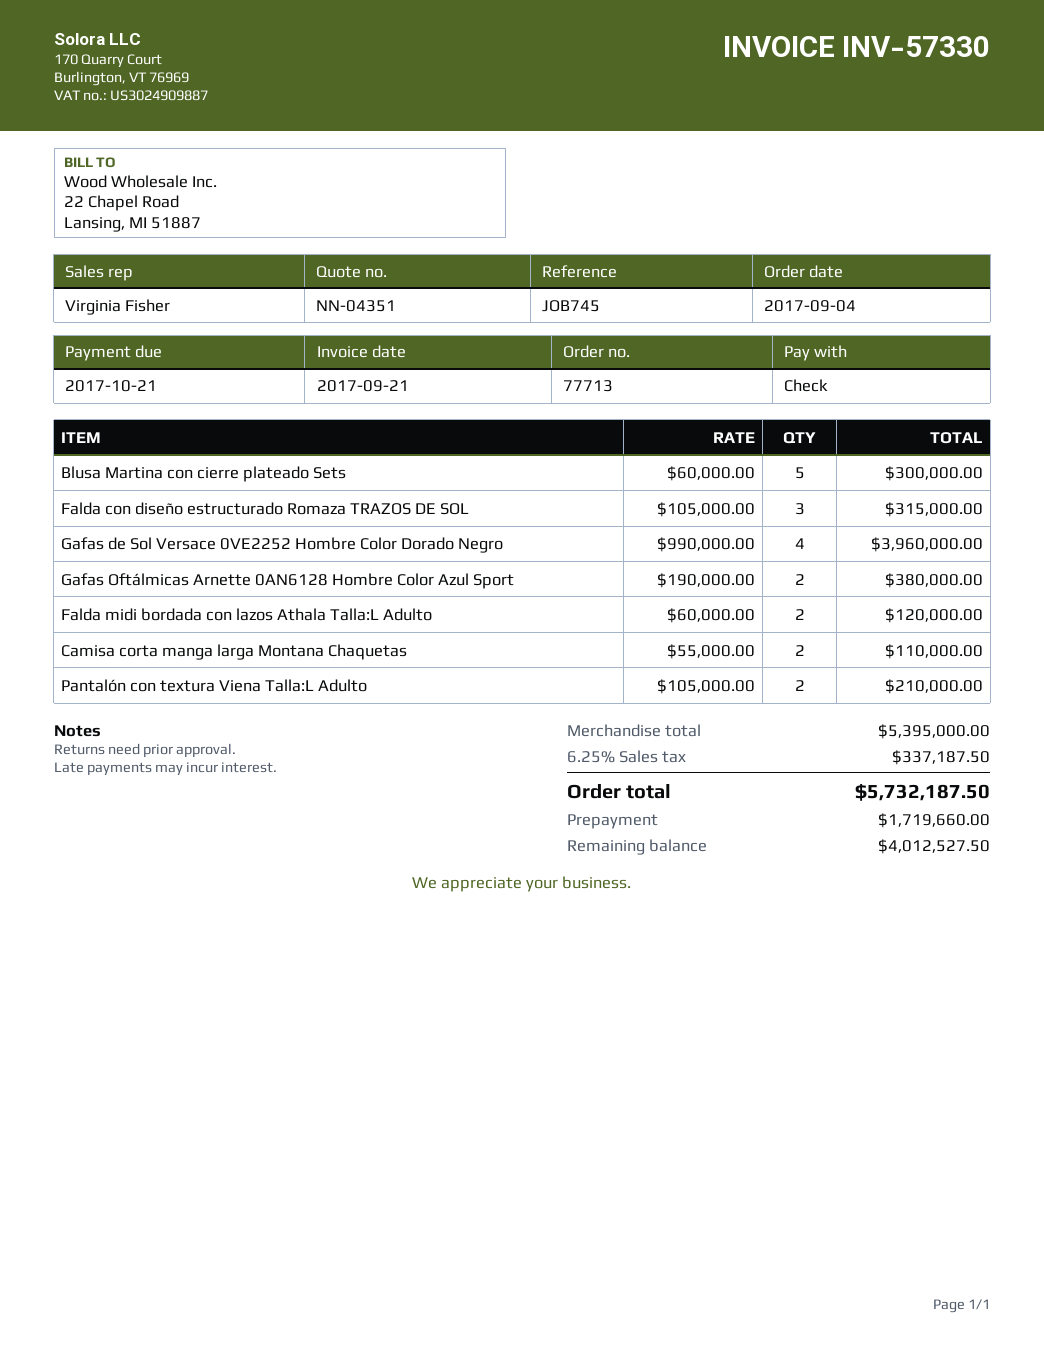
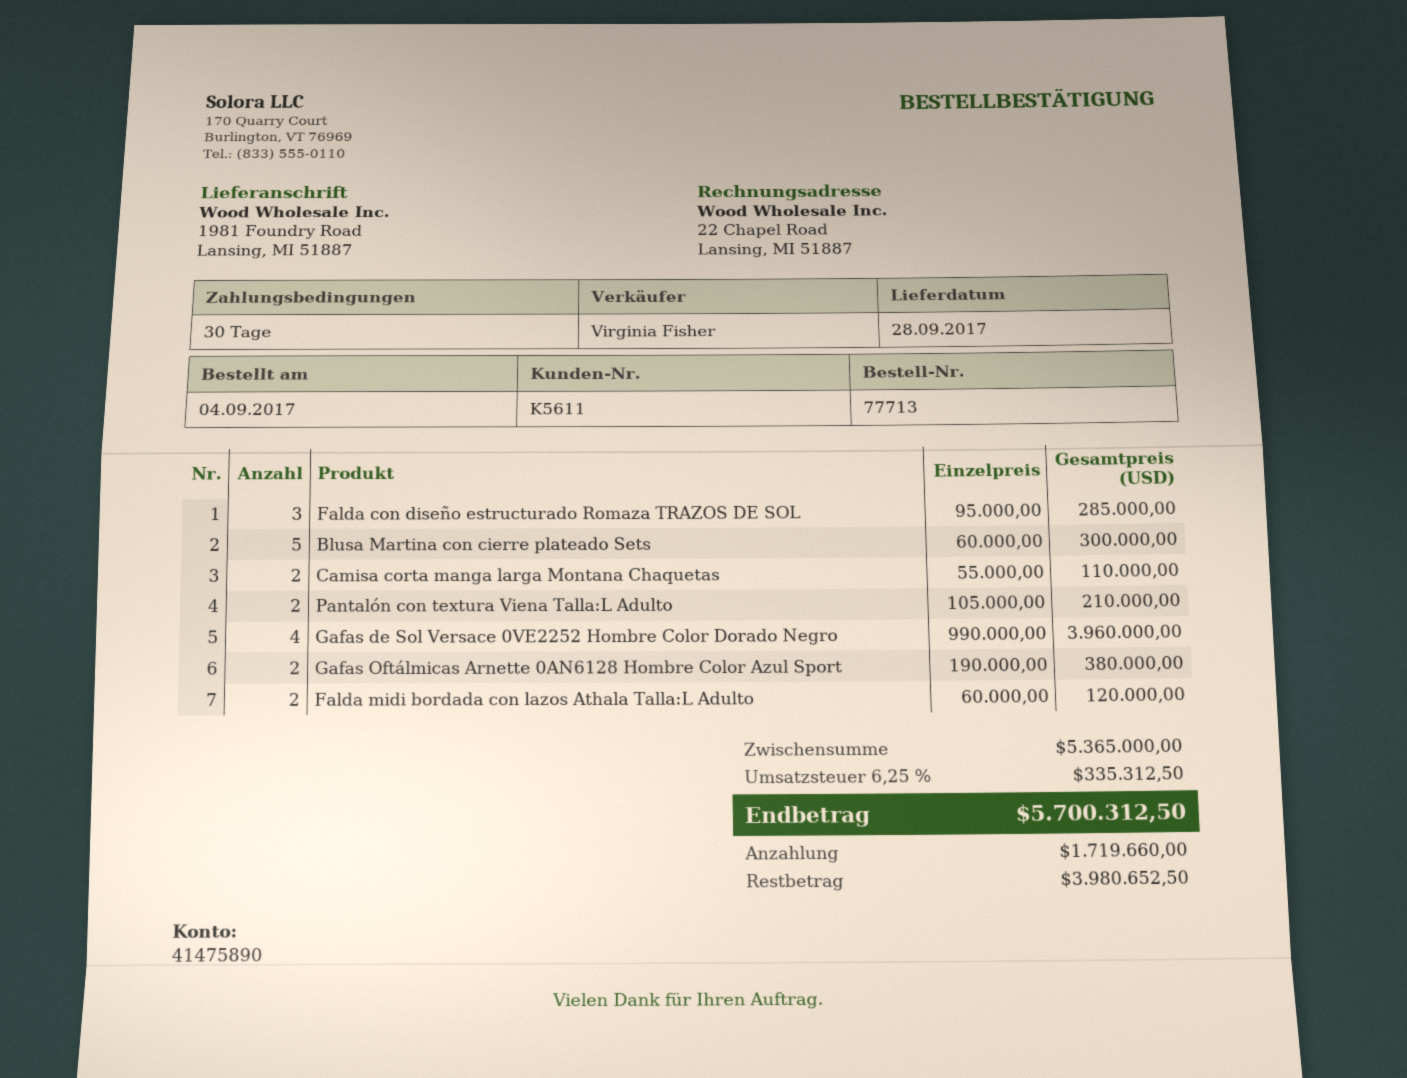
Falda con diseño estructurado Romaza TRAZOS DE SOL: 3 x 105000.00 = 315000.00 -> 3 x 95000.00 = 285000.00
subtotal: 5395000.00 -> 5365000.00
tax: 6.25% = 337187.50 -> 6.25% = 335312.50
total: 5732187.50 -> 5700312.50
balance: 4012527.50 -> 3980652.50

